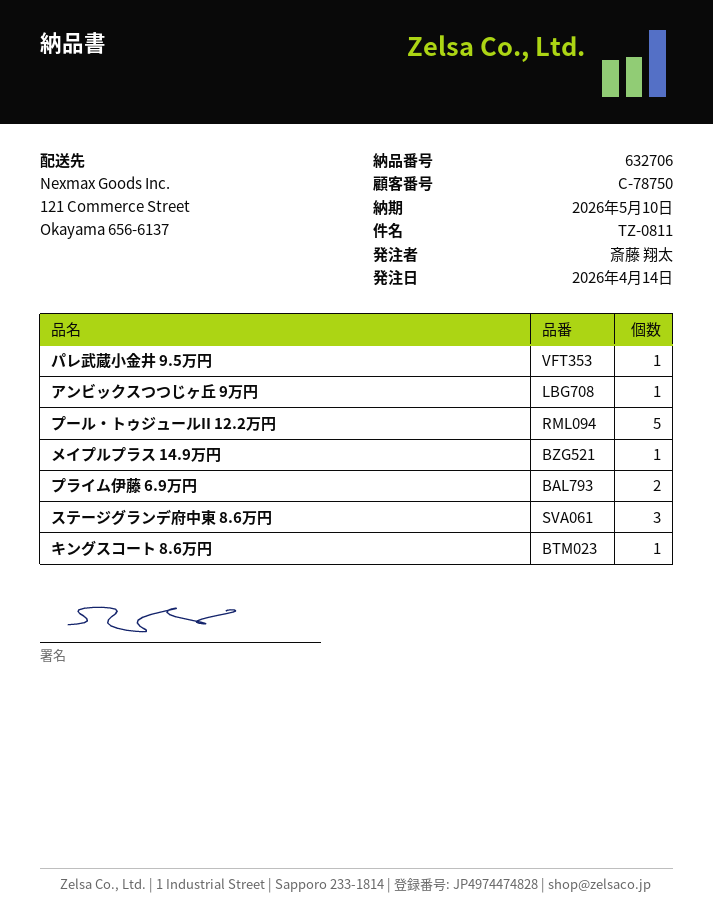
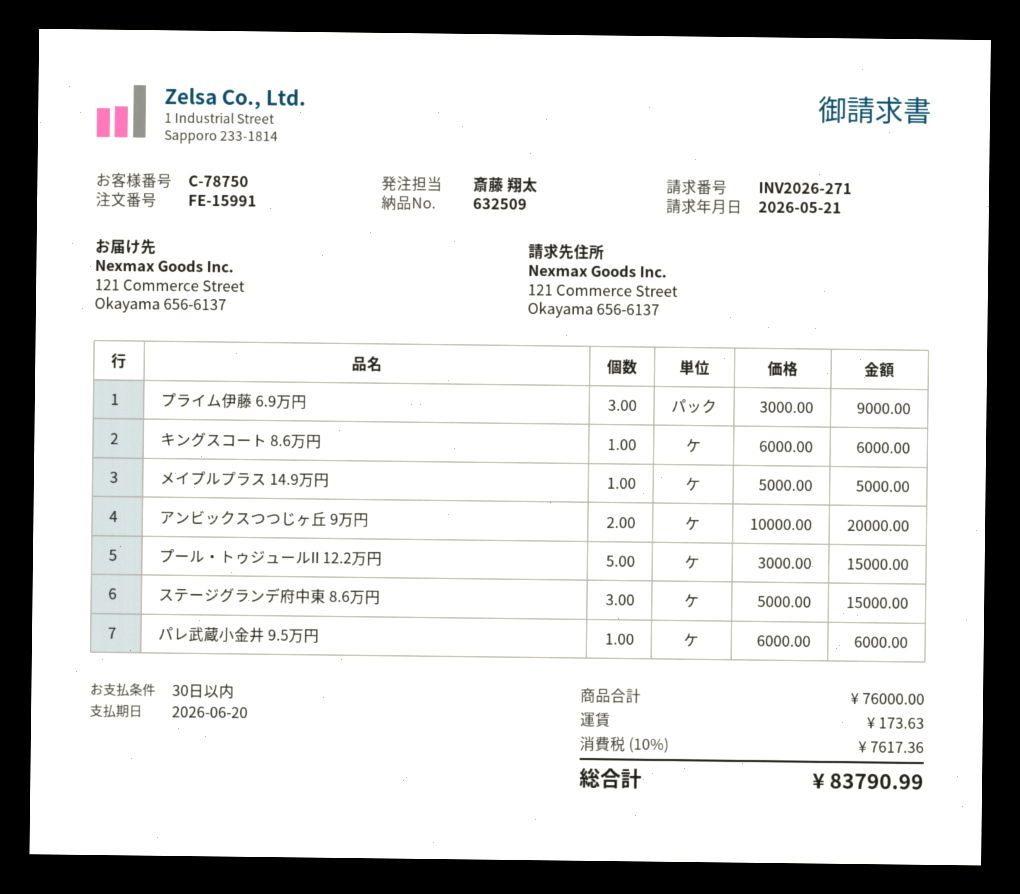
delivery note number: 632706 -> 632509
アンビックスつつじヶ丘 9万円: 1 -> 2
プライム伊藤 6.9万円: 2 -> 3

